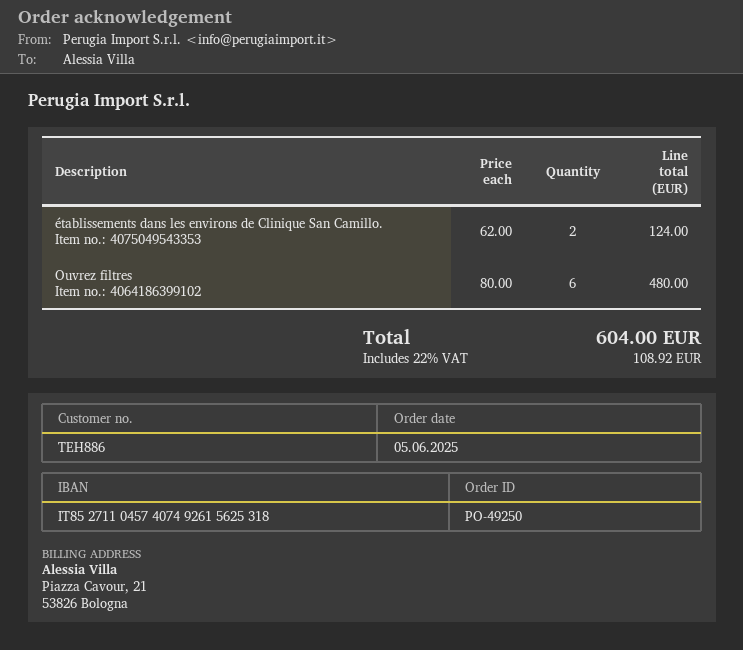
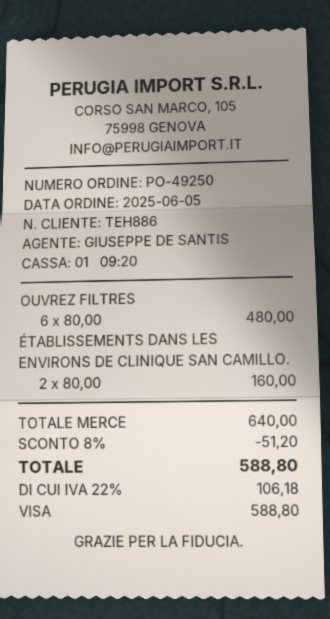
établissements dans les environs de Clinique San Camillo.: 2 x 62.00 = 124.00 -> 2 x 80.00 = 160.00
discount: none -> 8% = 51.20
tax: 22% = 108.92 -> 22% = 106.18
total: 604.00 -> 588.80

